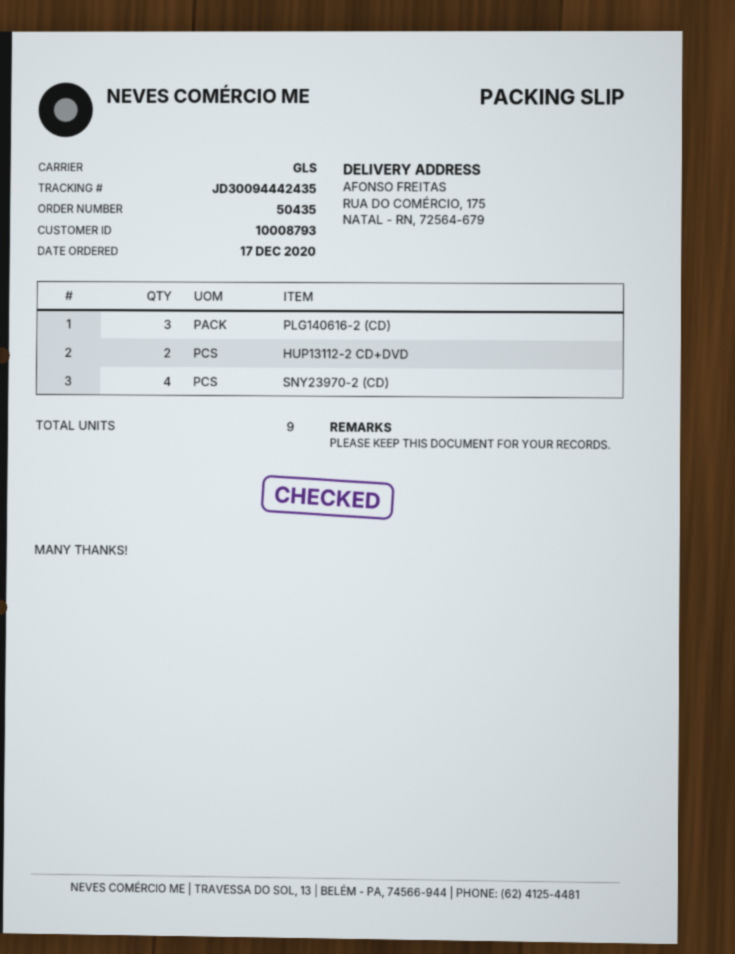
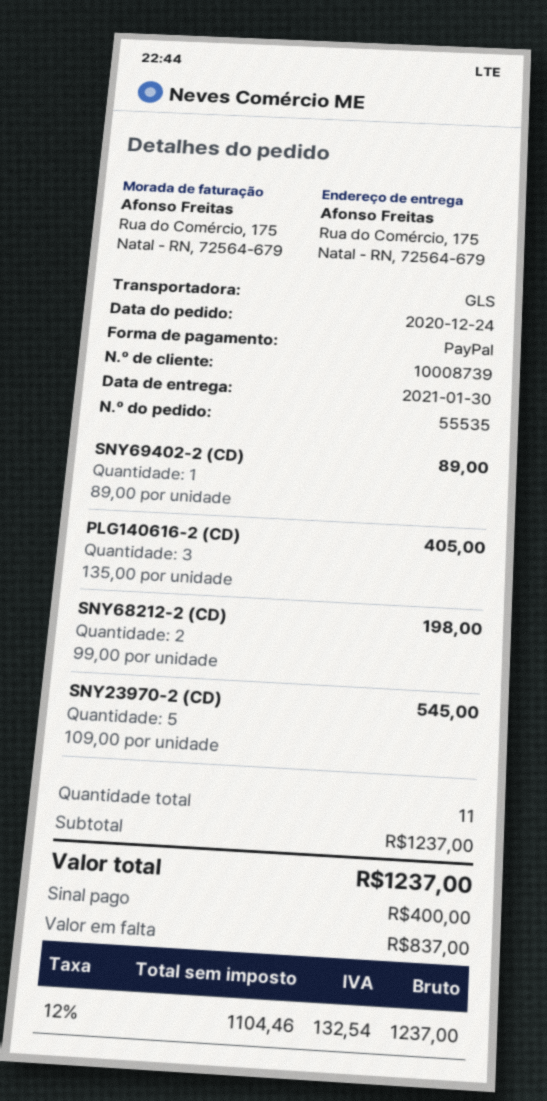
order number: 50435 -> 55535
order date: 2020-12-17 -> 2020-12-24
customer number: 10008793 -> 10008739
HUP13112-2 CD+DVD: 2 -> none
SNY23970-2 (CD): 4 -> 5
SNY69402-2 (CD): none -> 1
SNY68212-2 (CD): none -> 2
total quantity: 9 -> 11

